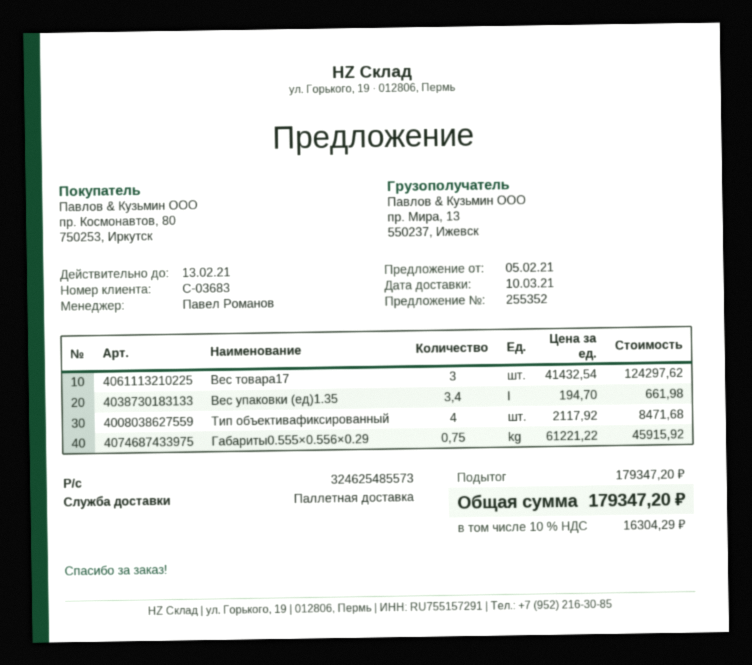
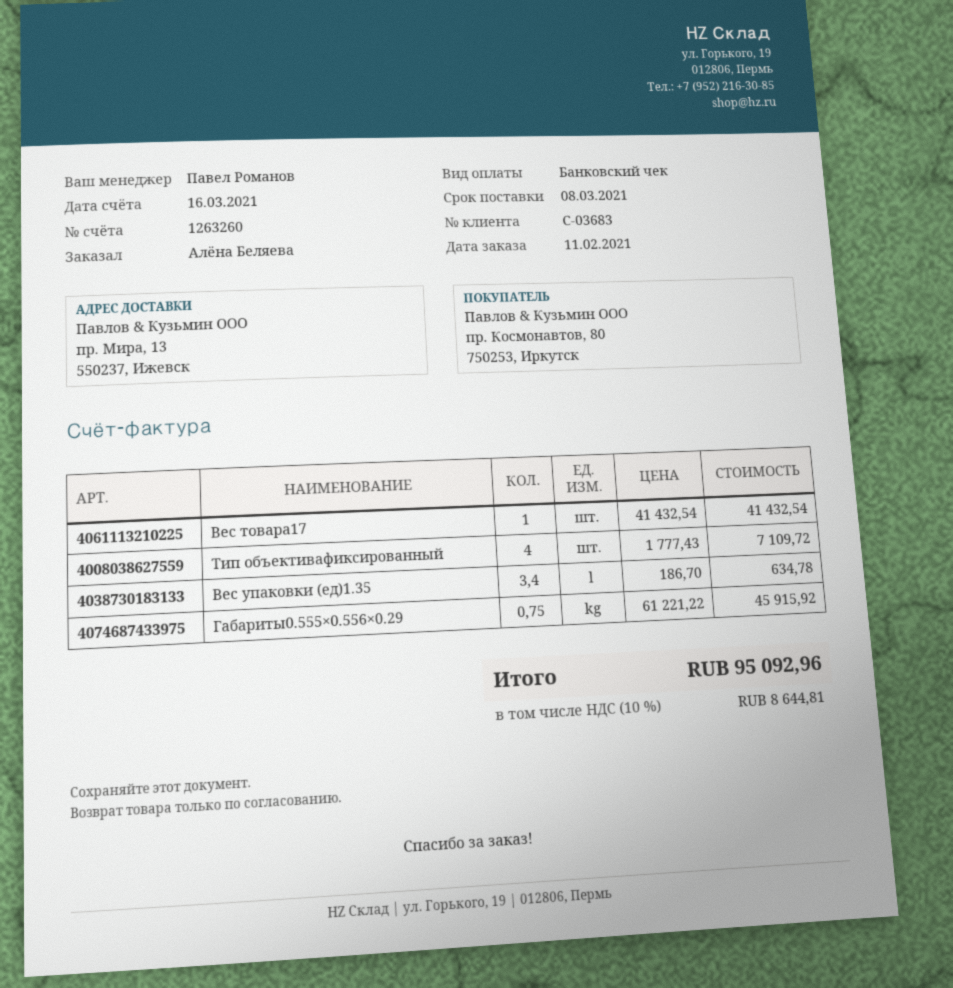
delivery date: 2021-03-10 -> 2021-03-08
Вес товара17: 3 x 41432.54 = 124297.62 -> 1 x 41432.54 = 41432.54
Вес упаковки (ед)1.35: 3.4 x 194.70 = 661.98 -> 3.4 x 186.70 = 634.78
Тип объективафиксированный: 4 x 2117.92 = 8471.68 -> 4 x 1777.43 = 7109.72
tax: 10% = 16304.29 -> 10% = 8644.81
total: 179347.20 -> 95092.96

